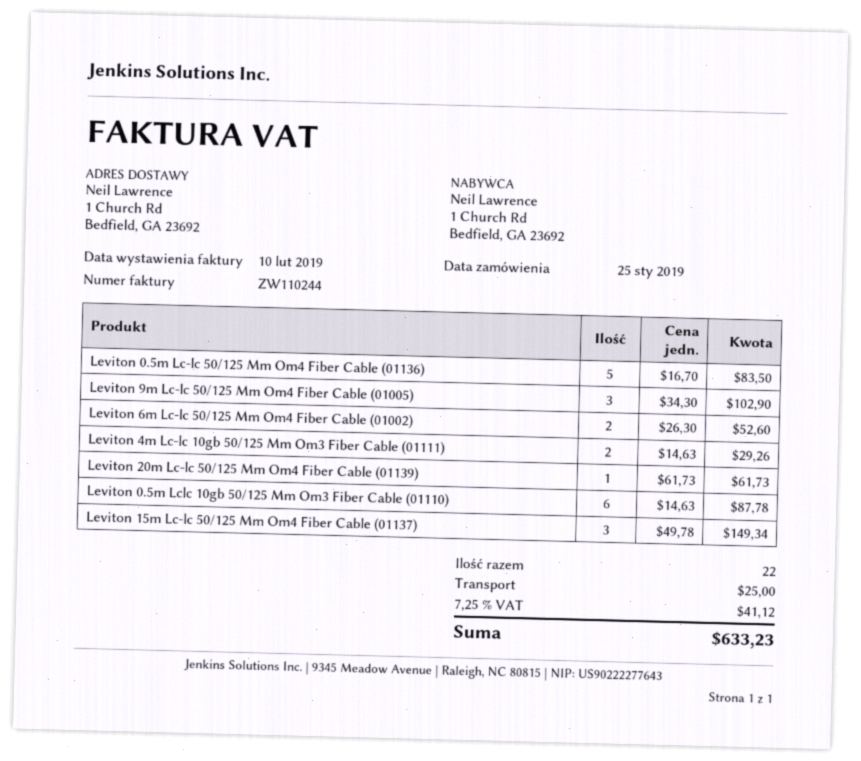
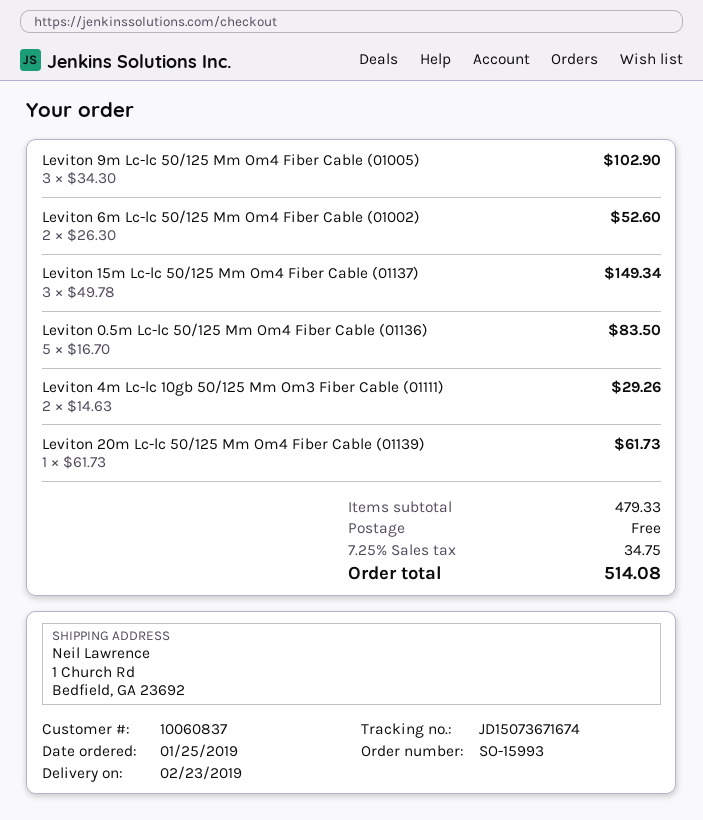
Leviton 0.5m Lclc 10gb 50/125 Mm Om3 Fiber Cable (01110): 6 x 14.63 = 87.78 -> none
shipping: 25.00 -> 0.00
tax: 7.25% = 41.12 -> 7.25% = 34.75
total: 633.23 -> 514.08

